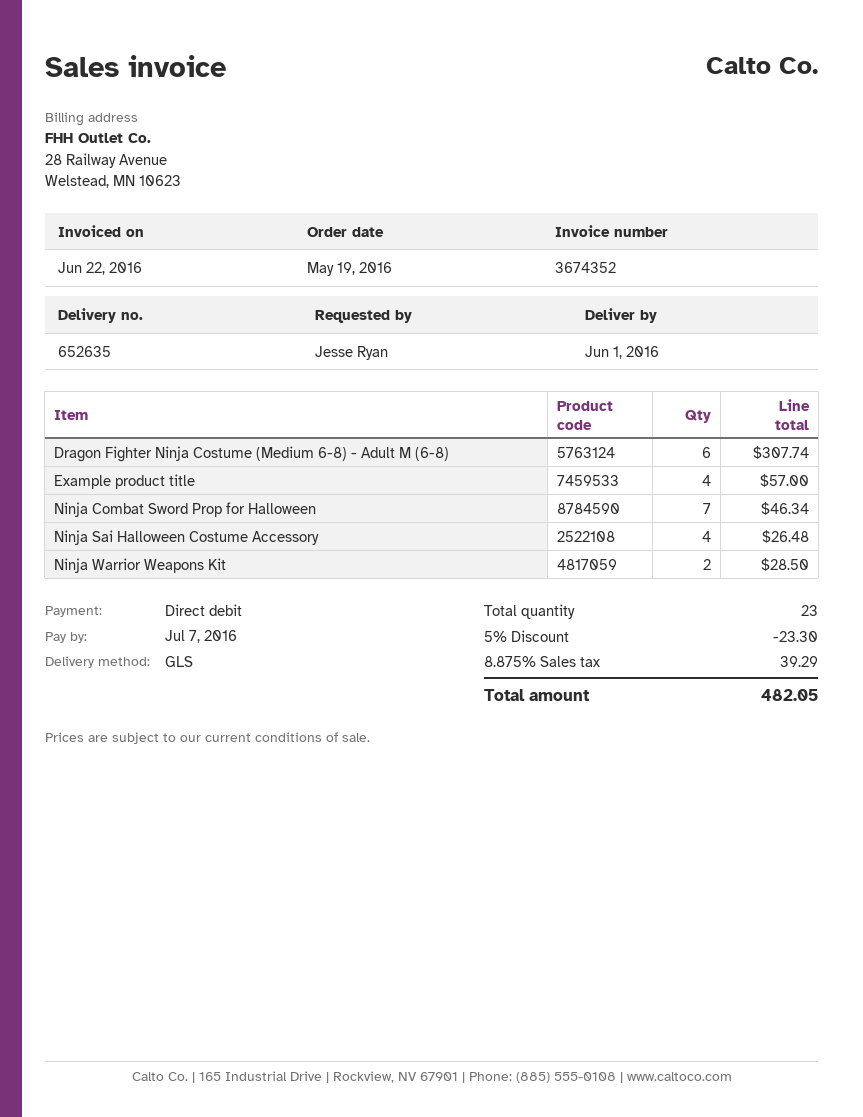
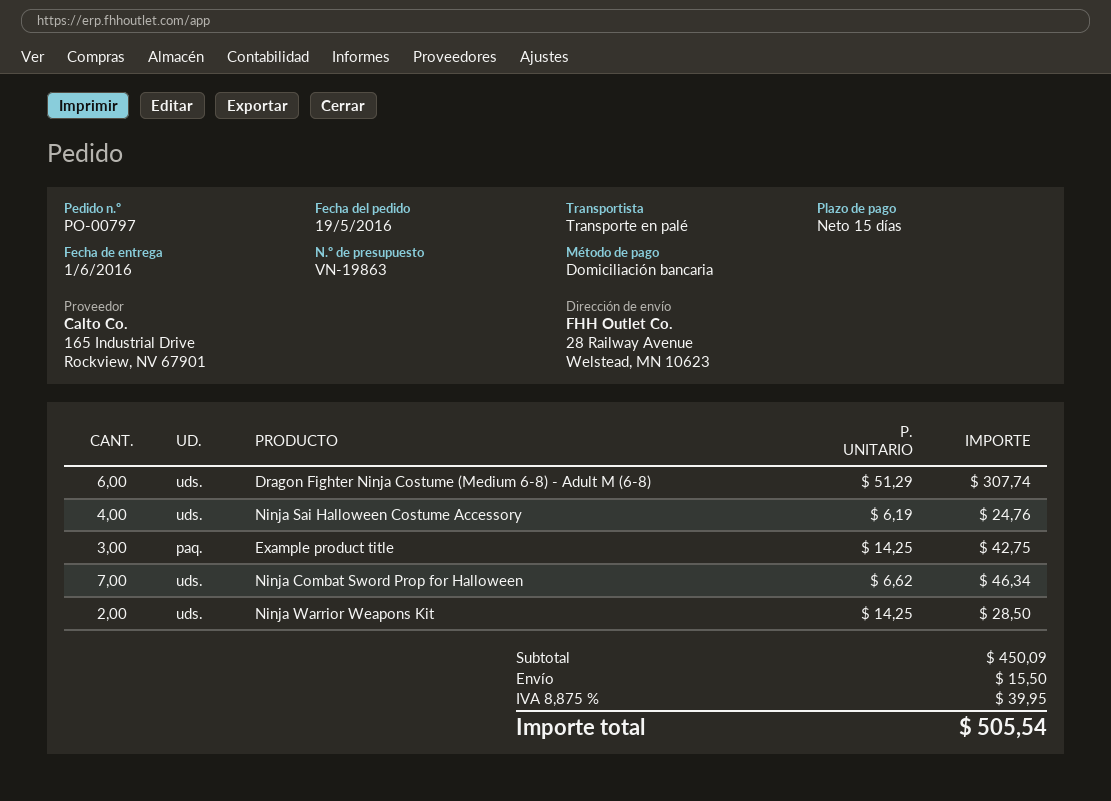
shipping method: GLS -> pallet freight
Example product title: 4 for 57.00 -> 3 for 42.75
Ninja Sai Halloween Costume Accessory: 4 for 26.48 -> 4 for 24.76
discount: 5% = 23.30 -> none
shipping: none -> 15.50
tax: 8.875% = 39.29 -> 8.875% = 39.95
total: 482.05 -> 505.54

